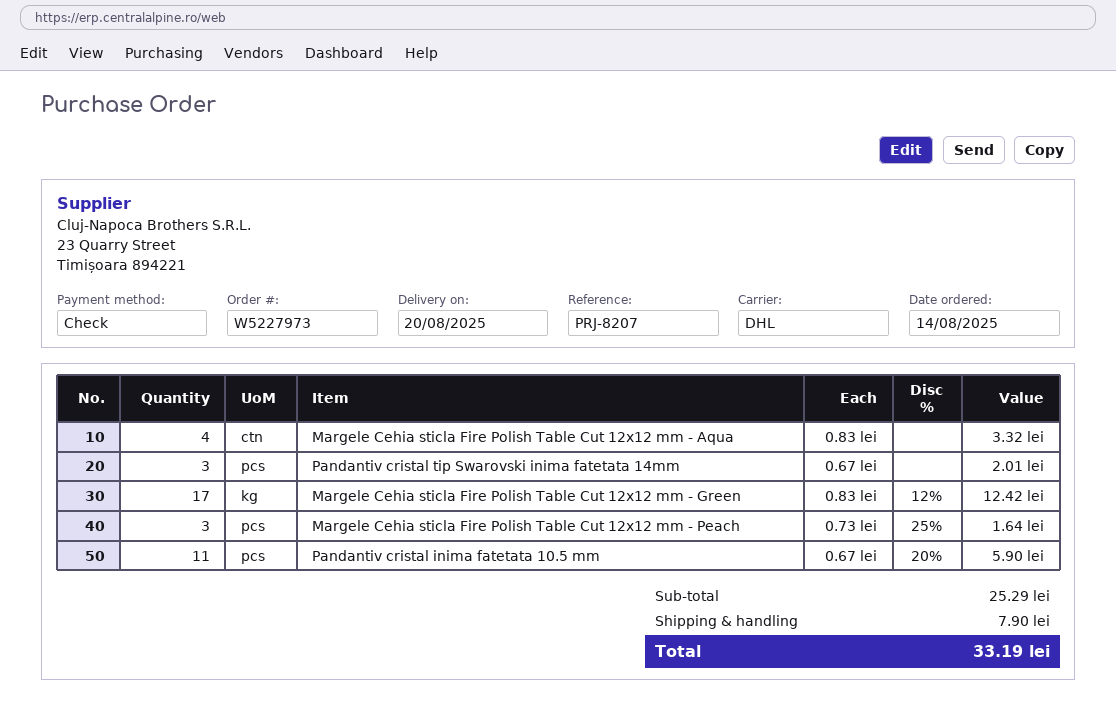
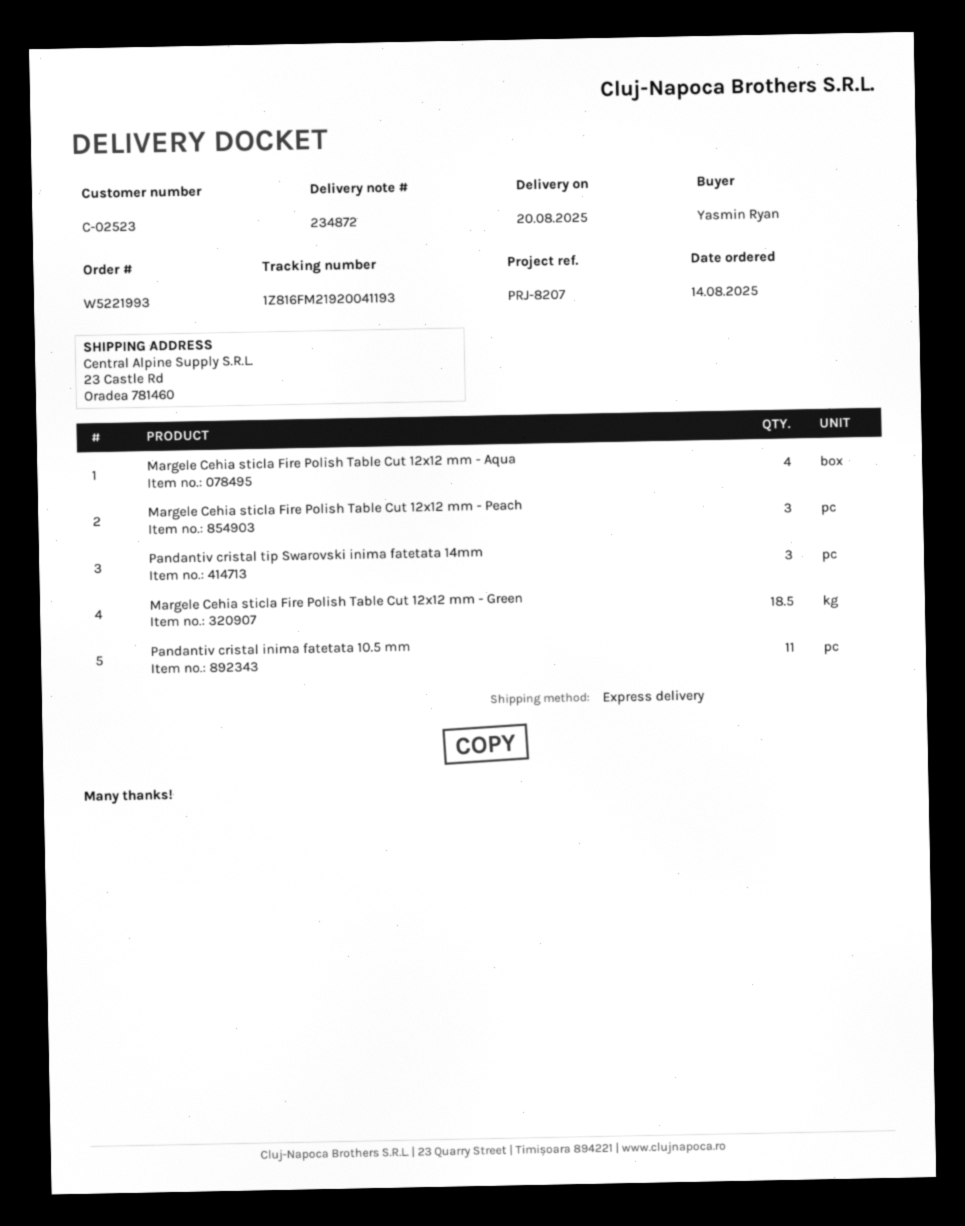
order number: W5227973 -> W5221993
shipping method: DHL -> express
Margele Cehia sticla Fire Polish Table Cut 12x12 mm - Green: 17 -> 18.5

